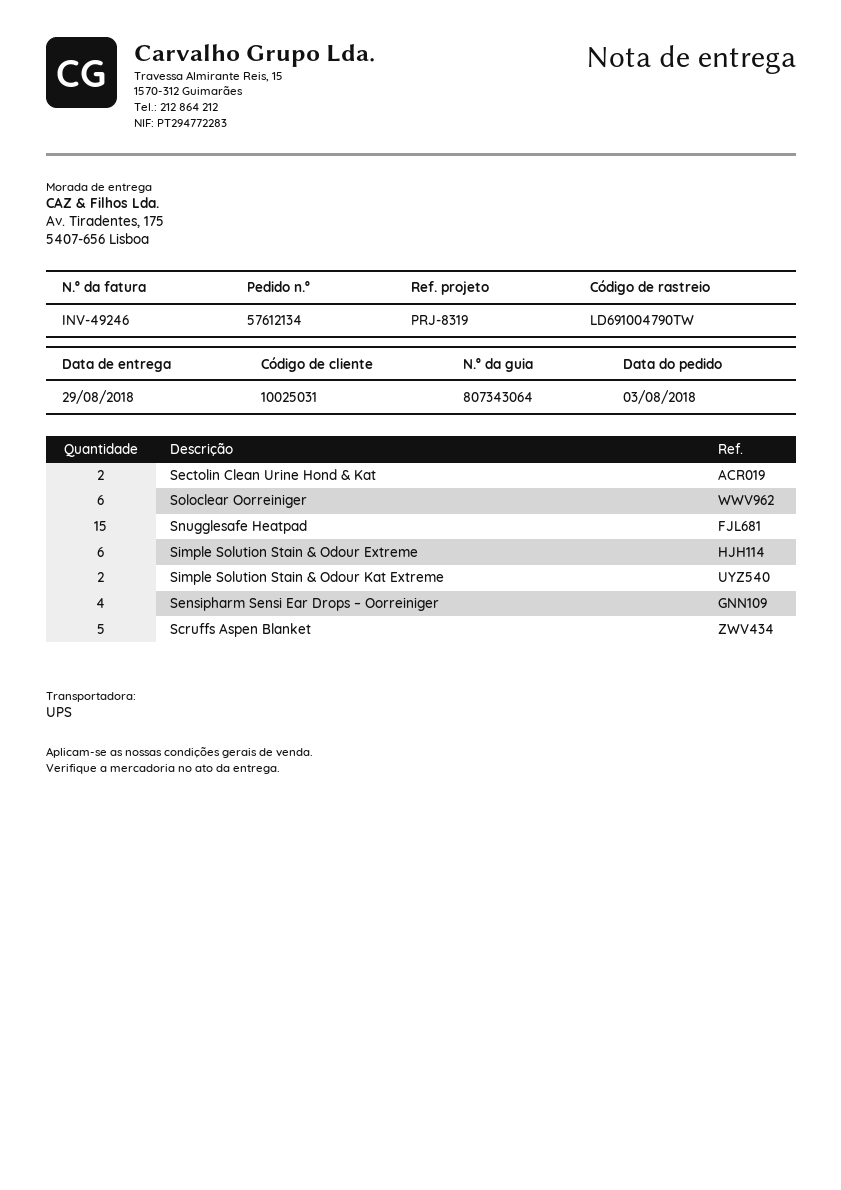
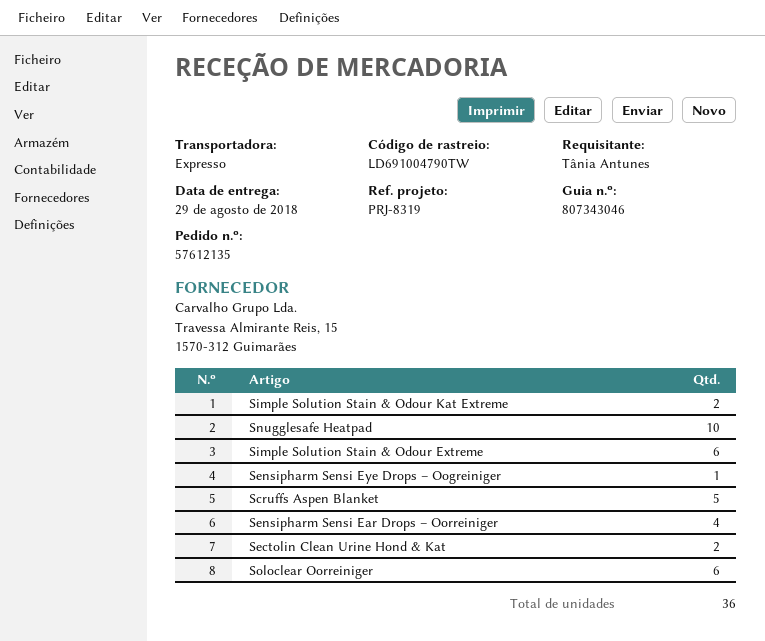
order number: 57612134 -> 57612135
delivery note number: 807343064 -> 807343046
shipping method: UPS -> express
Snugglesafe Heatpad: 15 -> 10
Sensipharm Sensi Eye Drops – Oogreiniger: none -> 1

